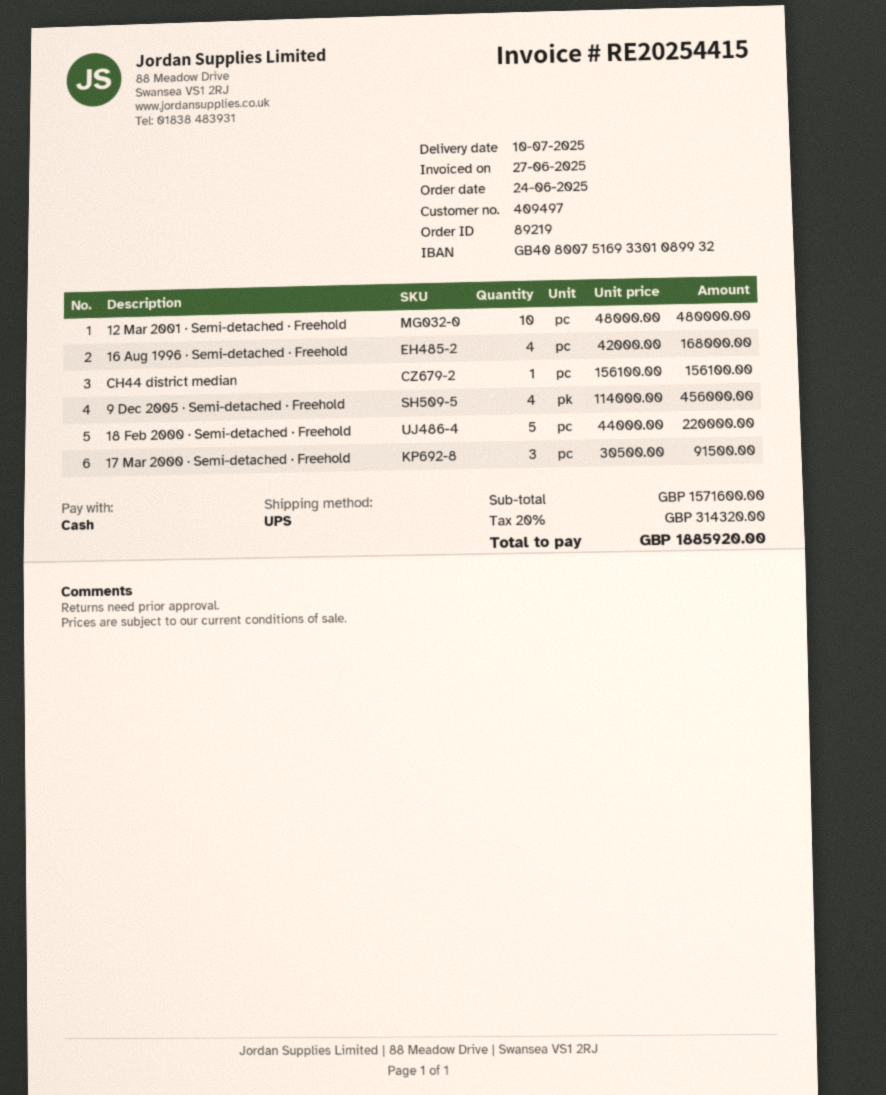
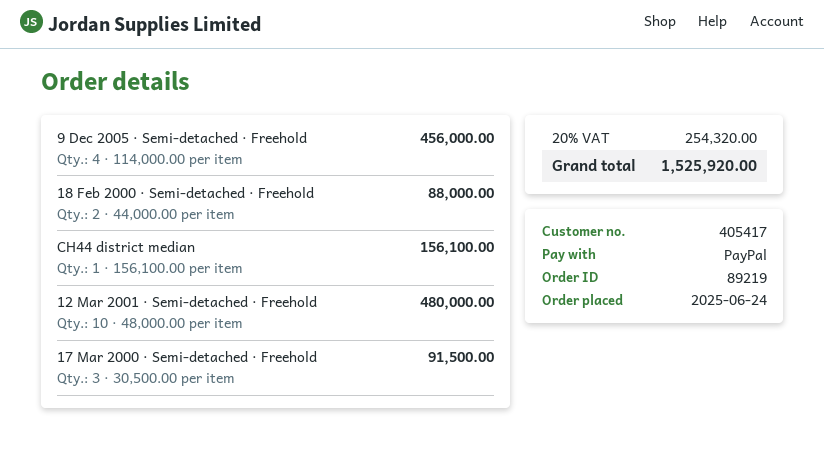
customer number: 409497 -> 405417
payment method: cash -> PayPal
16 Aug 1996 · Semi-detached · Freehold: 4 x 42000.00 = 168000.00 -> none
18 Feb 2000 · Semi-detached · Freehold: 5 x 44000.00 = 220000.00 -> 2 x 44000.00 = 88000.00
tax: 20% = 314320.00 -> 20% = 254320.00
total: 1885920.00 -> 1525920.00

